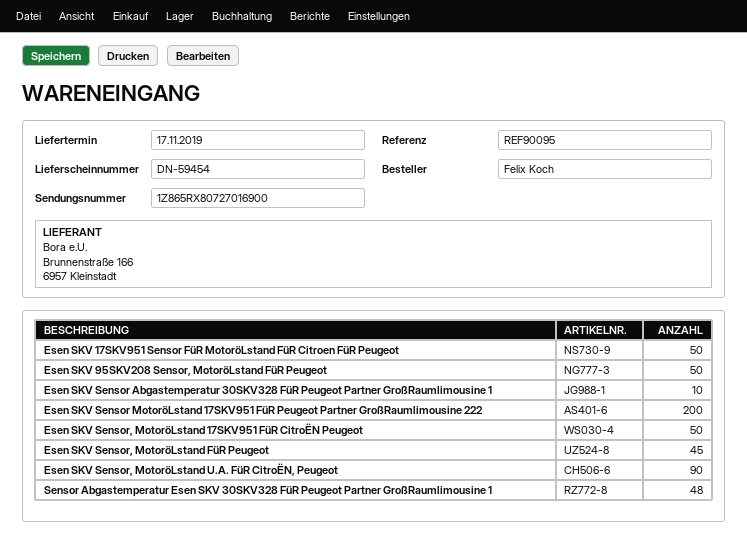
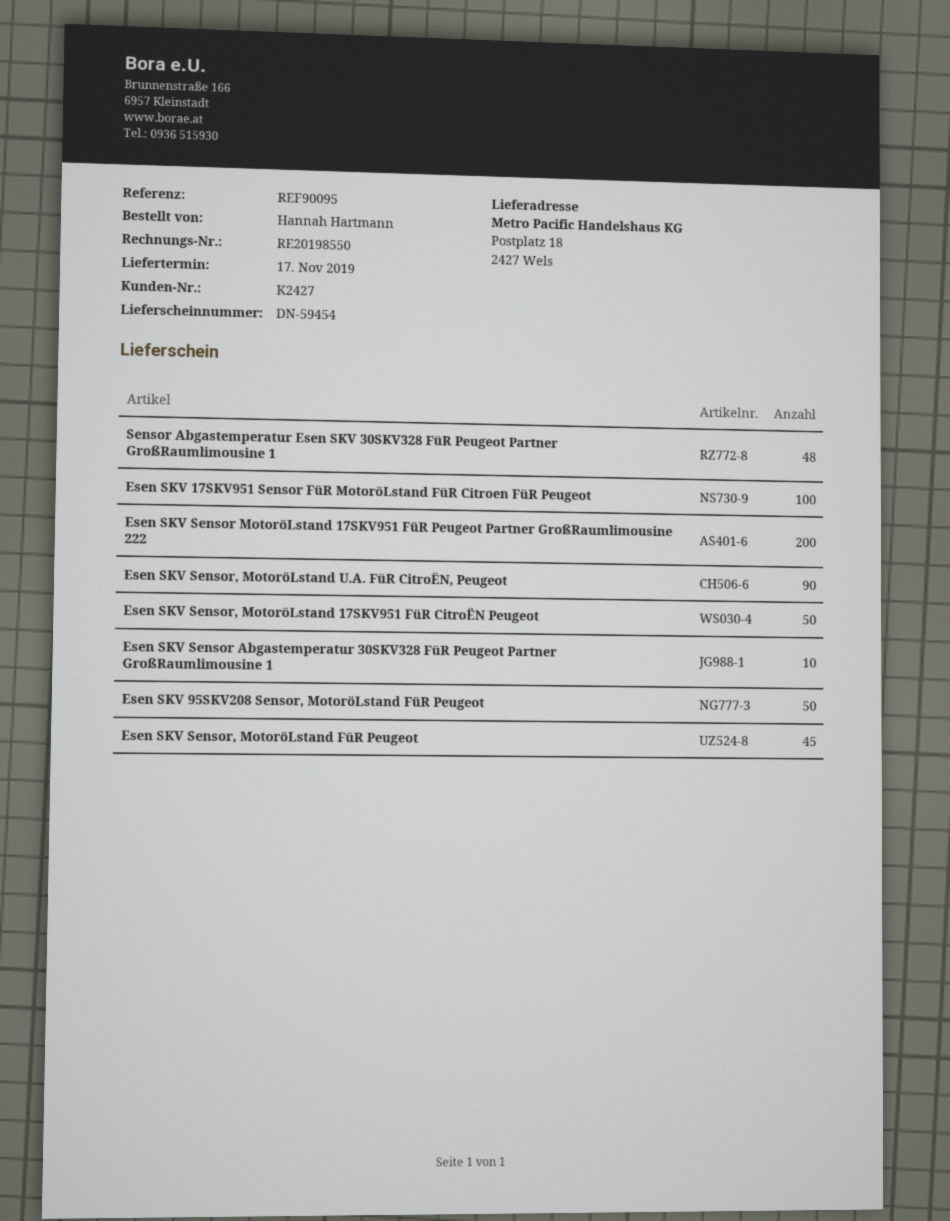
ordered by: Felix Koch -> Hannah Hartmann
Esen SKV 17SKV951 Sensor FüR MotoröLstand FüR Citroen FüR Peugeot: 50 -> 100

